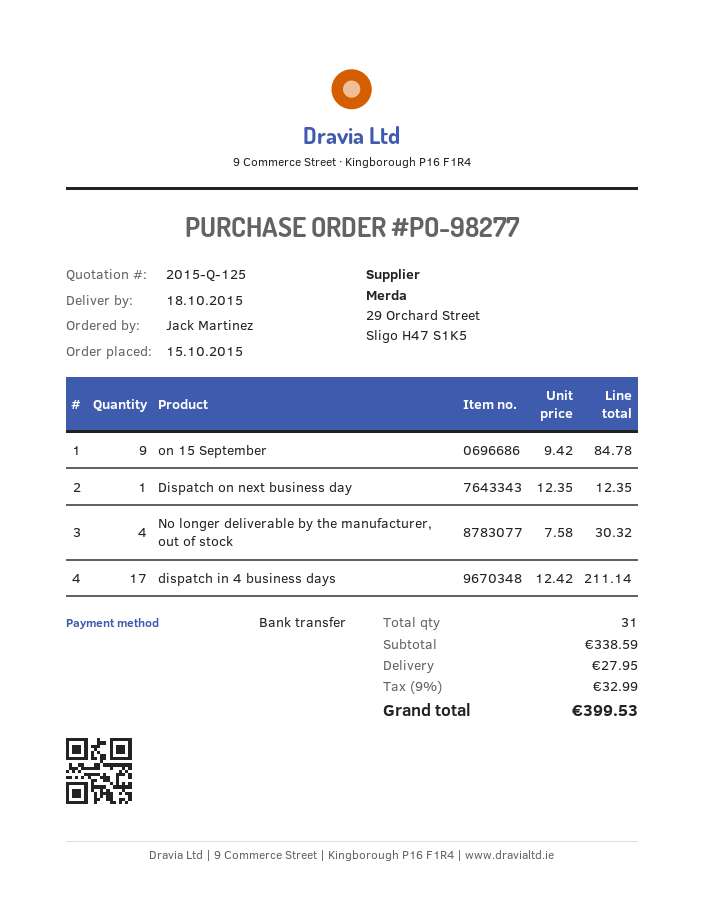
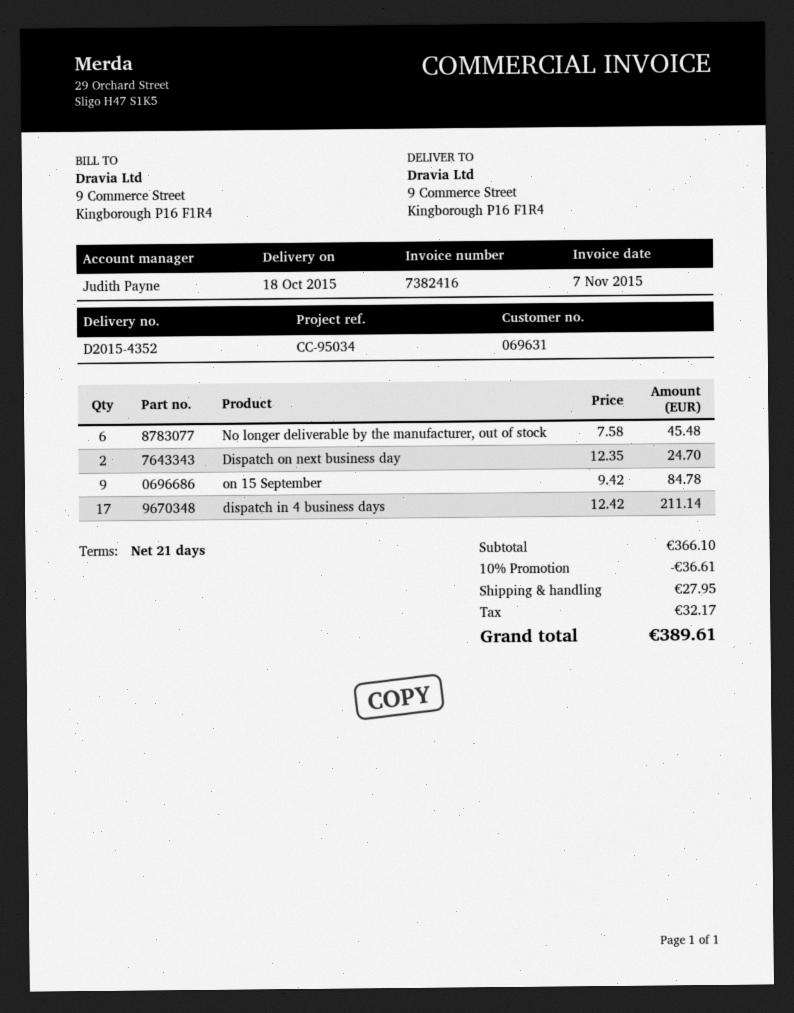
Dispatch on next business day: 1 x 12.35 = 12.35 -> 2 x 12.35 = 24.70
No longer deliverable by the manufacturer, out of stock: 4 x 7.58 = 30.32 -> 6 x 7.58 = 45.48
subtotal: 338.59 -> 366.10
discount: none -> 10% = 36.61
tax: 32.99 -> 32.17
total: 399.53 -> 389.61

